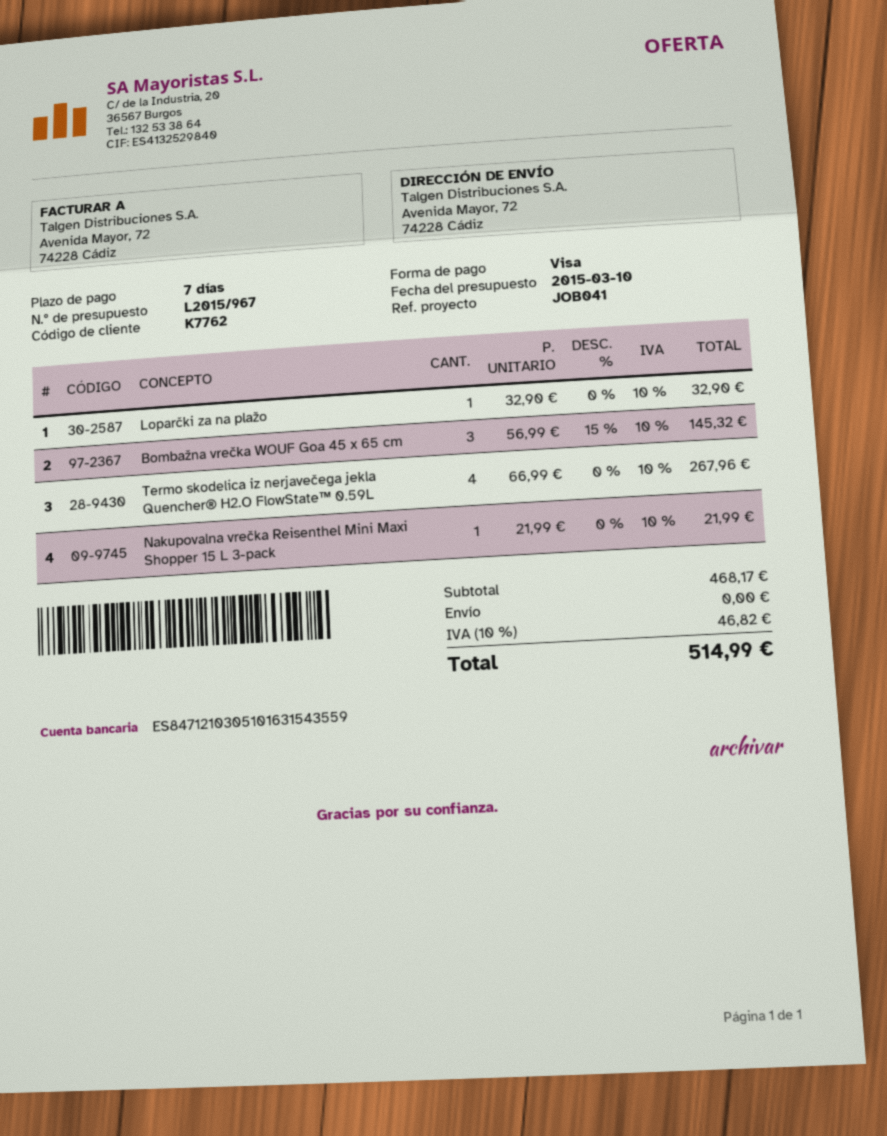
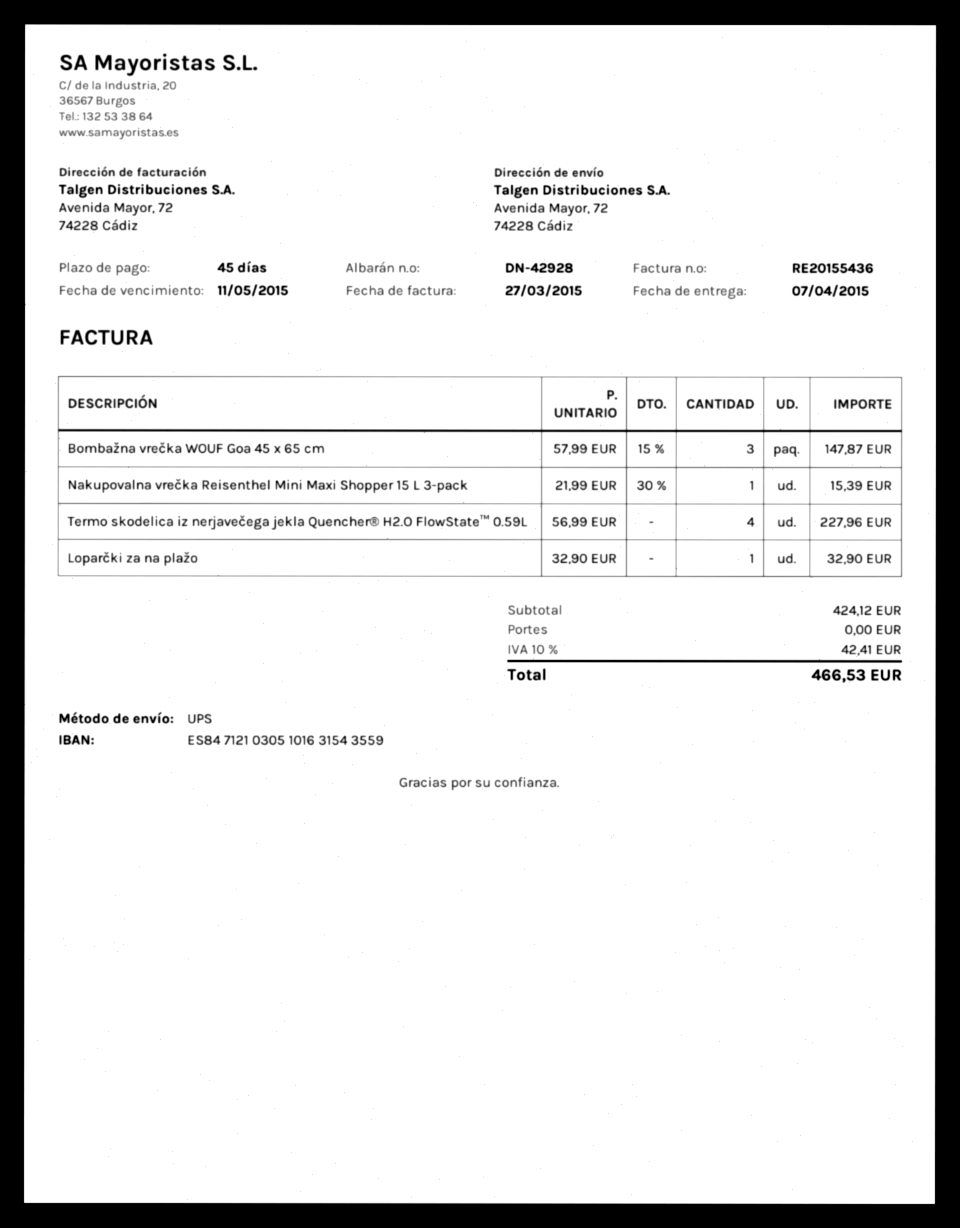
payment terms: 7 days -> 45 days
Bombažna vrečka WOUF Goa 45 x 65 cm: 3 x 56.99 - 15% = 145.32 -> 3 x 57.99 - 15% = 147.87
Termo skodelica iz nerjavečega jekla Quencher® H2.O FlowState™ 0.59L: 4 x 66.99 = 267.96 -> 4 x 56.99 = 227.96
Nakupovalna vrečka Reisenthel Mini Maxi Shopper 15 L 3-pack: 1 x 21.99 = 21.99 -> 1 x 21.99 - 30% = 15.39
subtotal: 468.17 -> 424.12
tax: 10% = 46.82 -> 10% = 42.41
total: 514.99 -> 466.53

